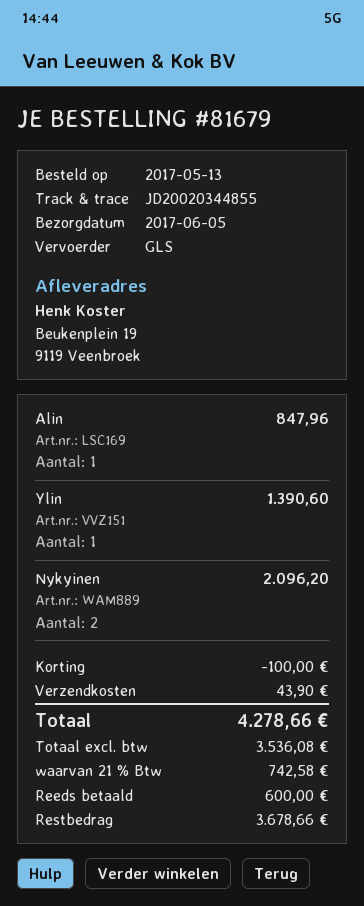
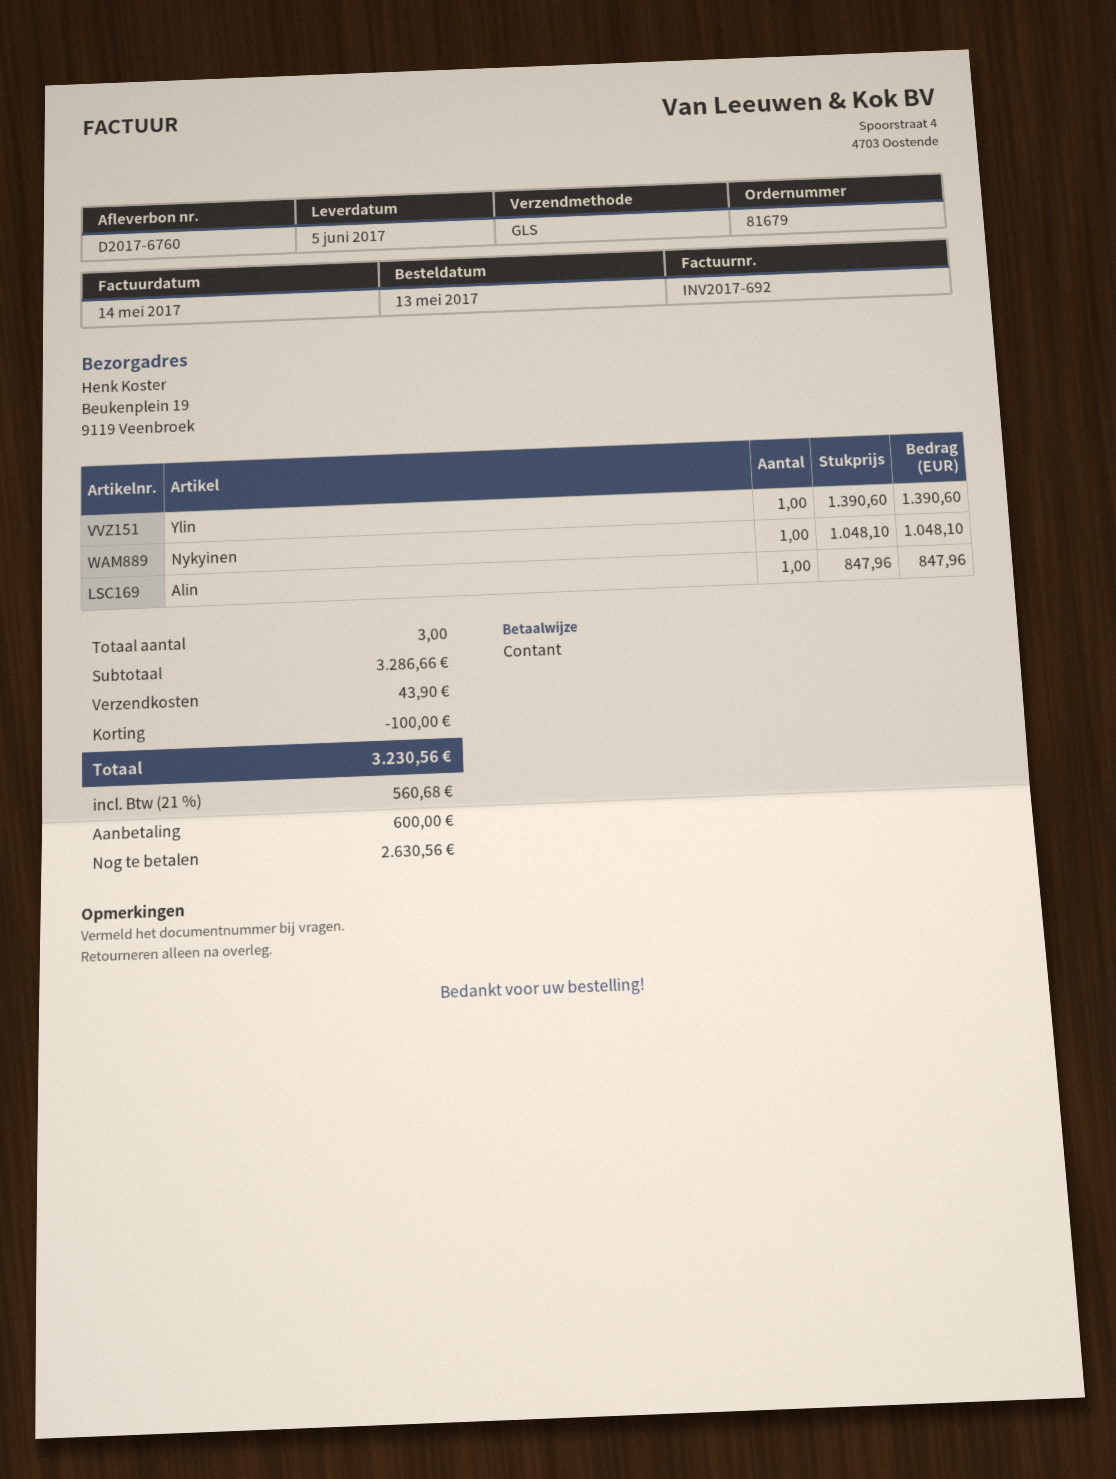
Nykyinen: 2 for 2096.20 -> 1 for 1048.10
tax: 21% = 742.58 -> 21% = 560.68
total: 4278.66 -> 3230.56
balance: 3678.66 -> 2630.56

